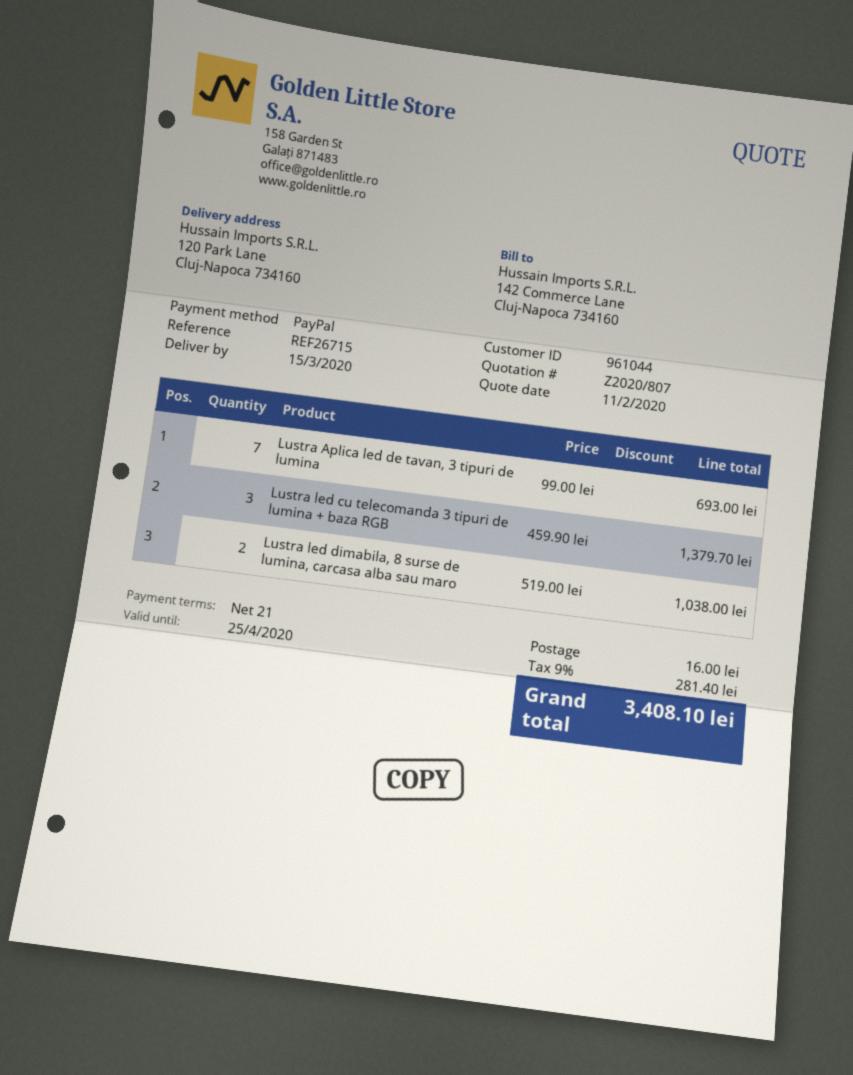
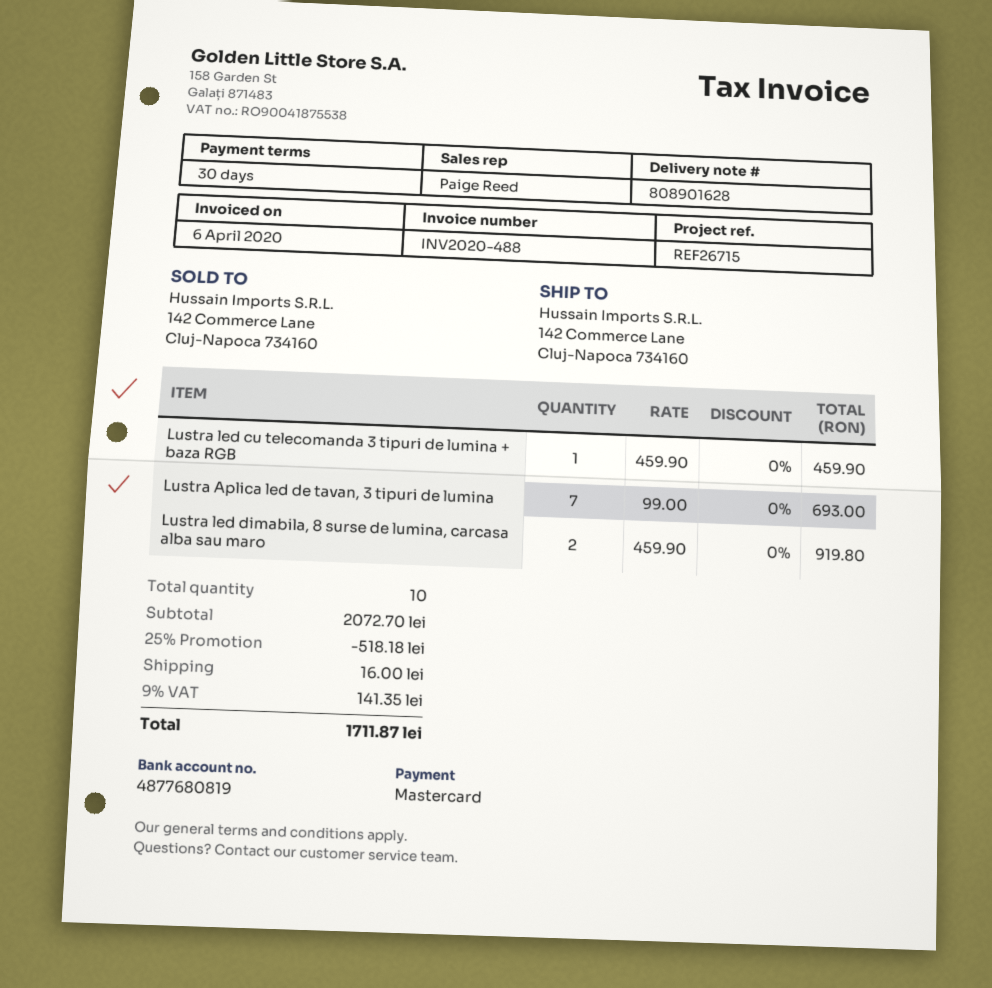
payment terms: 21 days -> 30 days
payment method: PayPal -> Mastercard
ship to: 120 Park Lane, Cluj-Napoca 734160 -> 142 Commerce Lane, Cluj-Napoca 734160
Lustra led cu telecomanda 3 tipuri de lumina + baza RGB: 3 x 459.90 = 1379.70 -> 1 x 459.90 = 459.90
Lustra led dimabila, 8 surse de lumina, carcasa alba sau maro: 2 x 519.00 = 1038.00 -> 2 x 459.90 = 919.80
discount: none -> 25% = 518.18
tax: 9% = 281.40 -> 9% = 141.35
total: 3408.10 -> 1711.87

